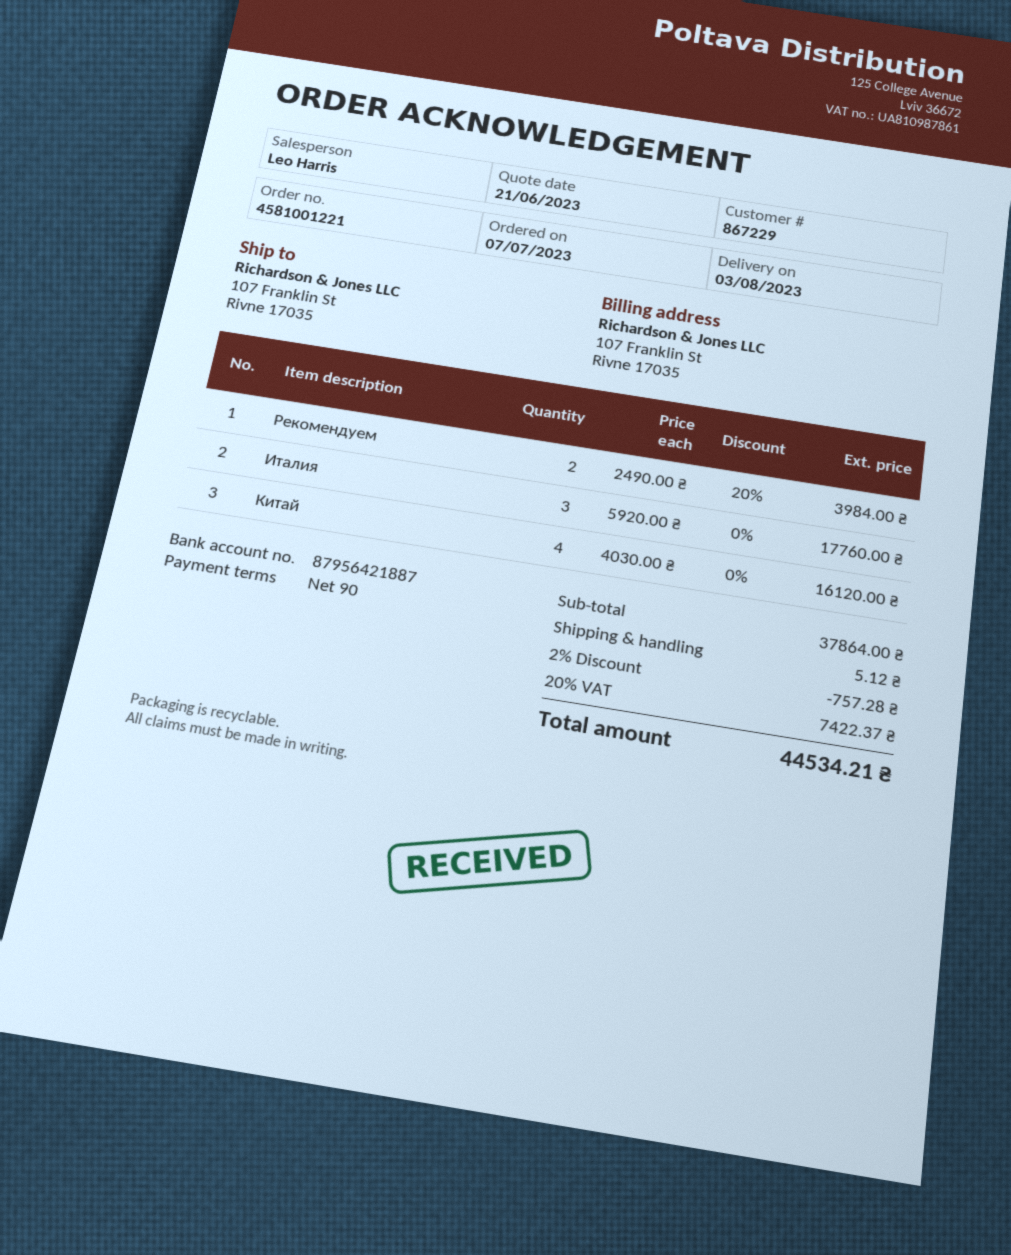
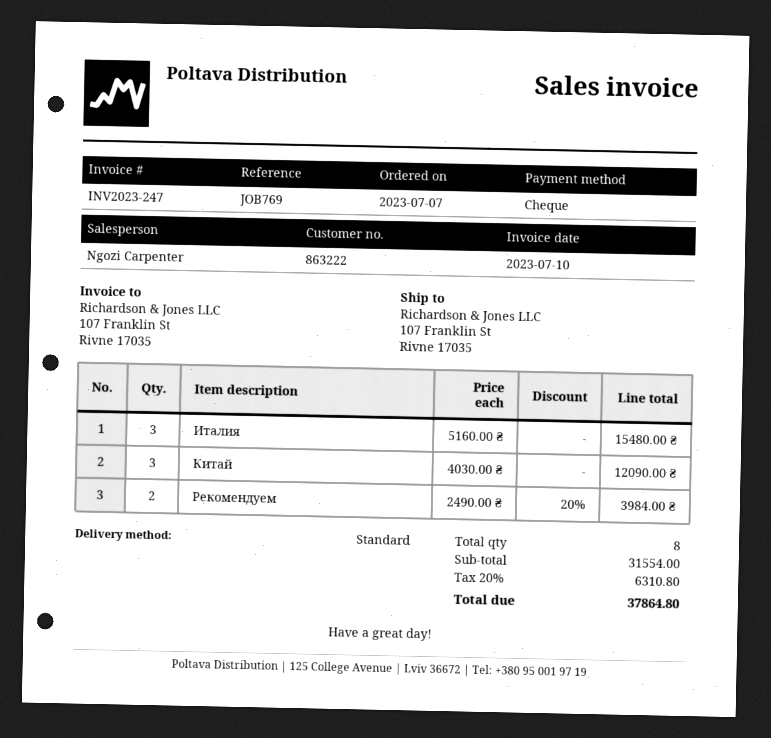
customer number: 867229 -> 863222
sales rep: Leo Harris -> Ngozi Carpenter
Италия: 3 x 5920.00 = 17760.00 -> 3 x 5160.00 = 15480.00
Китай: 4 x 4030.00 = 16120.00 -> 3 x 4030.00 = 12090.00
subtotal: 37864.00 -> 31554.00
discount: 2% = 757.28 -> none
shipping: 5.12 -> none
tax: 20% = 7422.37 -> 20% = 6310.80
total: 44534.21 -> 37864.80

